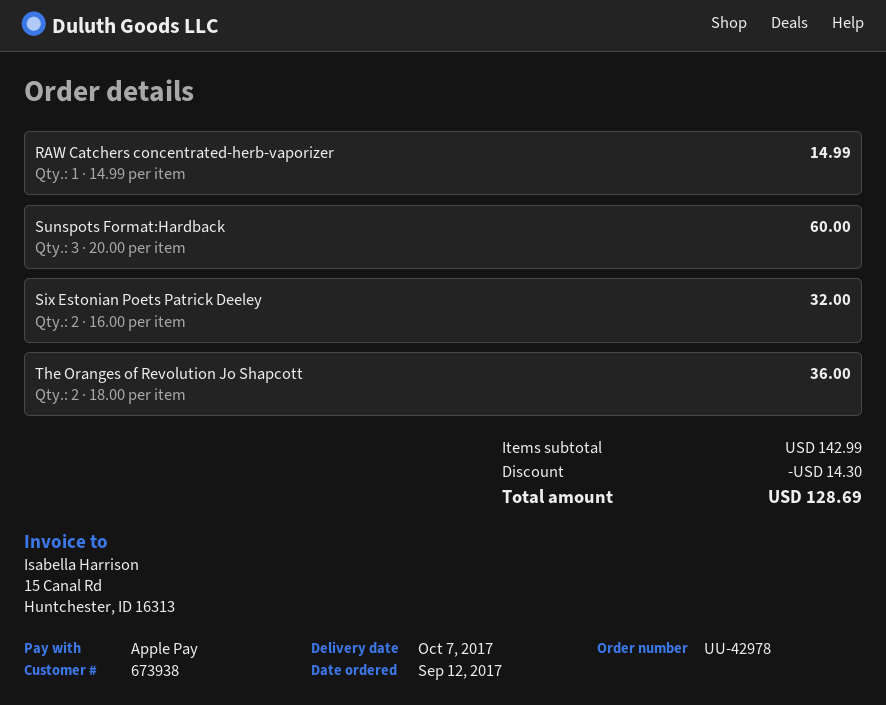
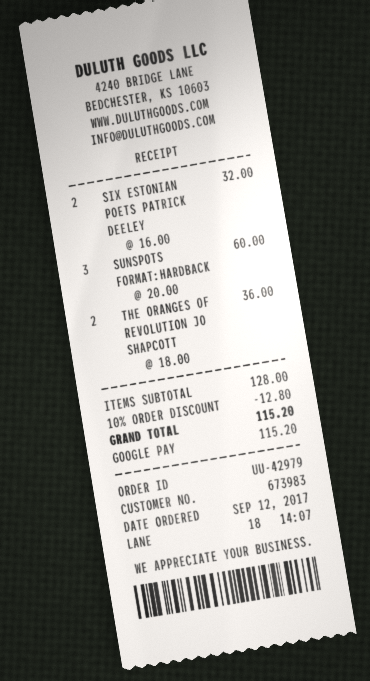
order number: UU-42978 -> UU-42979
customer number: 673938 -> 673983
payment method: Apple Pay -> Google Pay
RAW Catchers concentrated-herb-vaporizer: 1 x 14.99 = 14.99 -> none
subtotal: 142.99 -> 128.00
discount: 14.30 -> 12.80
total: 128.69 -> 115.20

